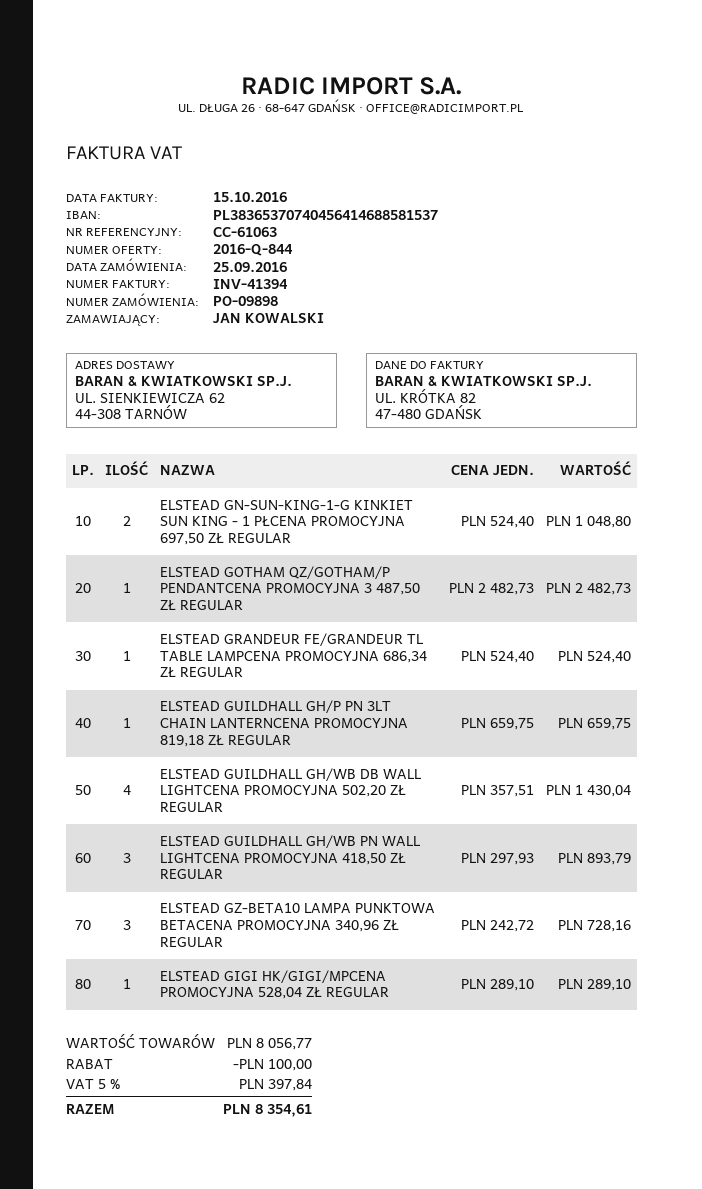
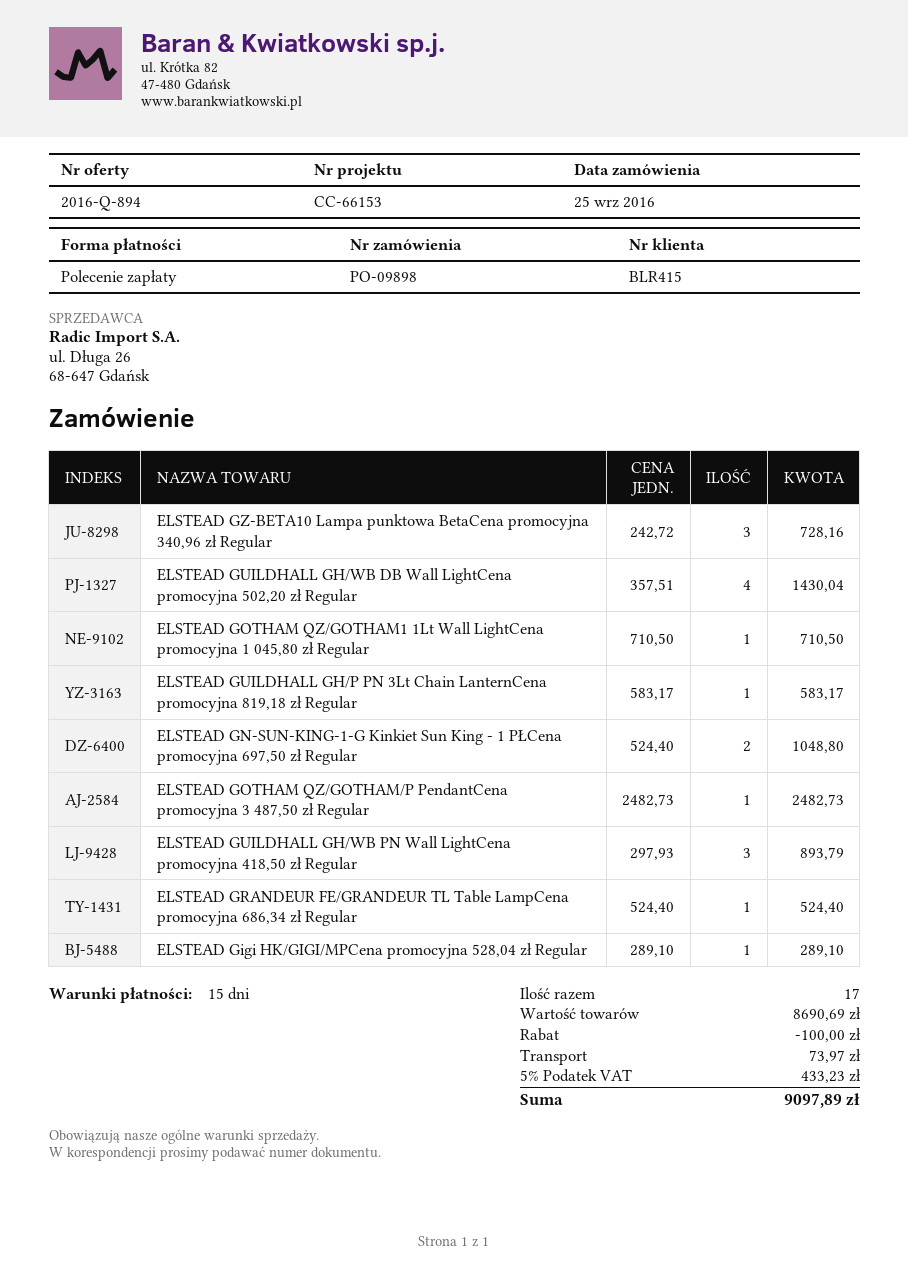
quote number: 2016-Q-844 -> 2016-Q-894
reference: CC-61063 -> CC-66153
ELSTEAD GUILDHALL GH/P PN 3LT CHAIN LANTERNCENA PROMOCYJNA 819,18 ZŁ REGULAR: 1 x 659.75 = 659.75 -> 1 x 583.17 = 583.17
ELSTEAD GOTHAM QZ/GOTHAM1 1Lt Wall LightCena promocyjna 1 045,80 zł Regular: none -> 1 x 710.50 = 710.50
subtotal: 8056.77 -> 8690.69
shipping: none -> 73.97
tax: 5% = 397.84 -> 5% = 433.23
total: 8354.61 -> 9097.89

